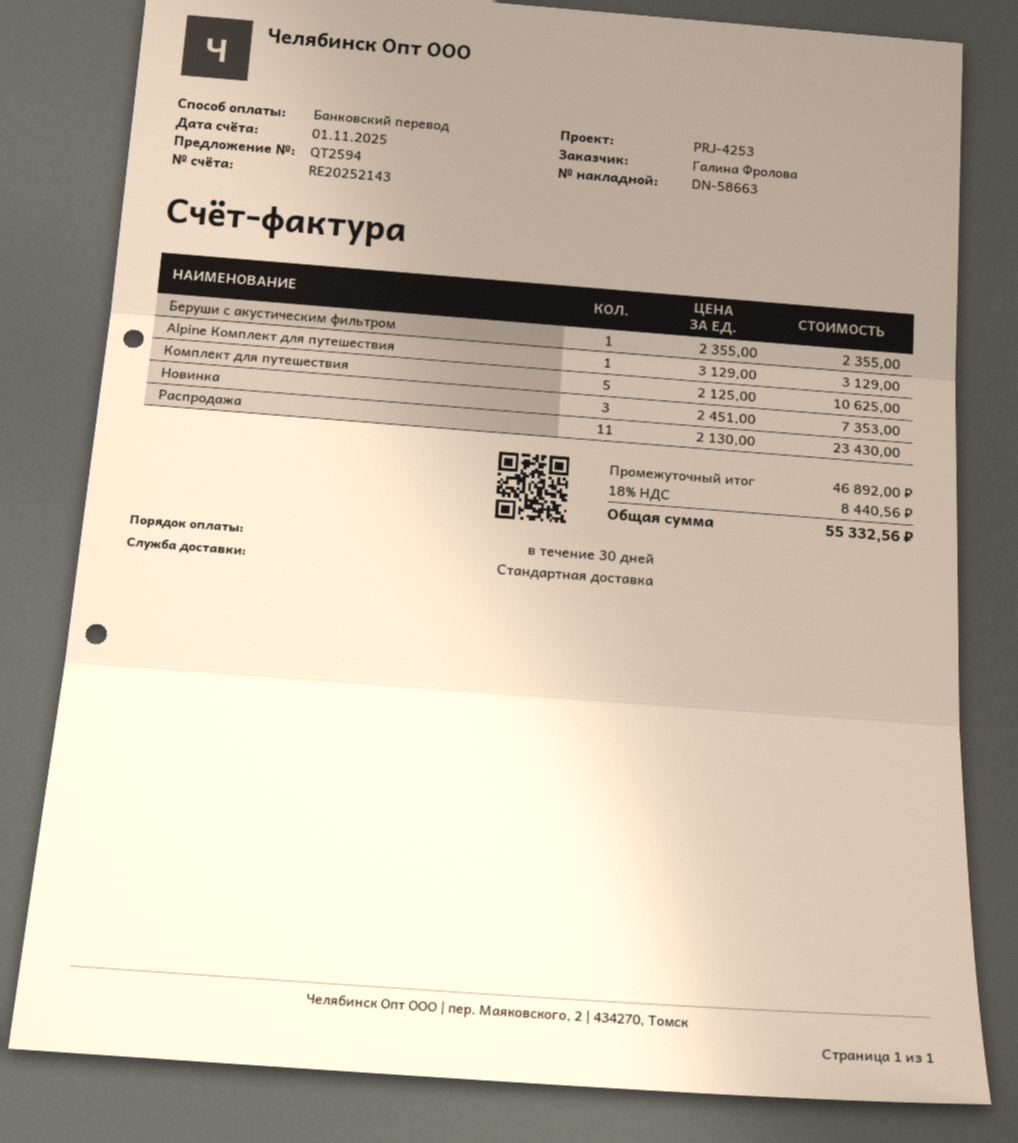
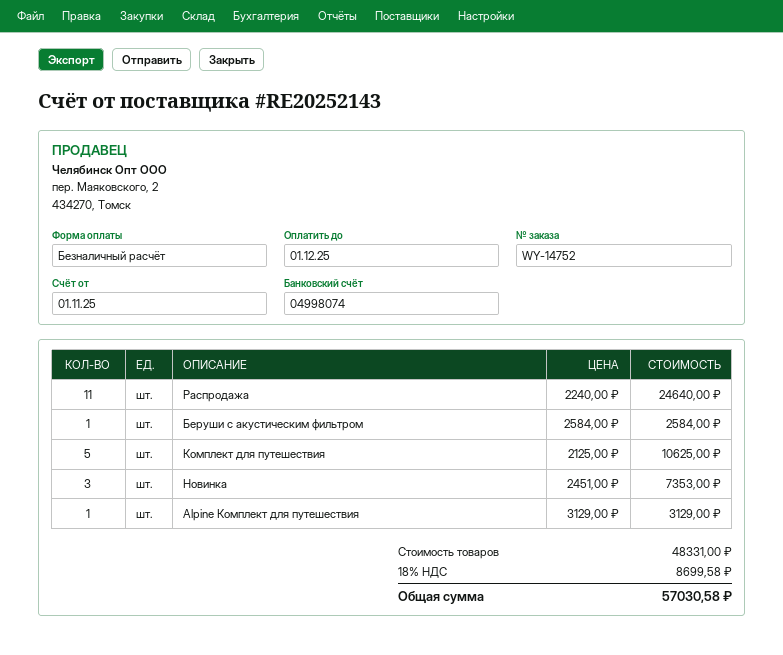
Беруши с акустическим фильтром: 1 x 2355.00 = 2355.00 -> 1 x 2584.00 = 2584.00
Распродажа: 11 x 2130.00 = 23430.00 -> 11 x 2240.00 = 24640.00
subtotal: 46892.00 -> 48331.00
tax: 18% = 8440.56 -> 18% = 8699.58
total: 55332.56 -> 57030.58

